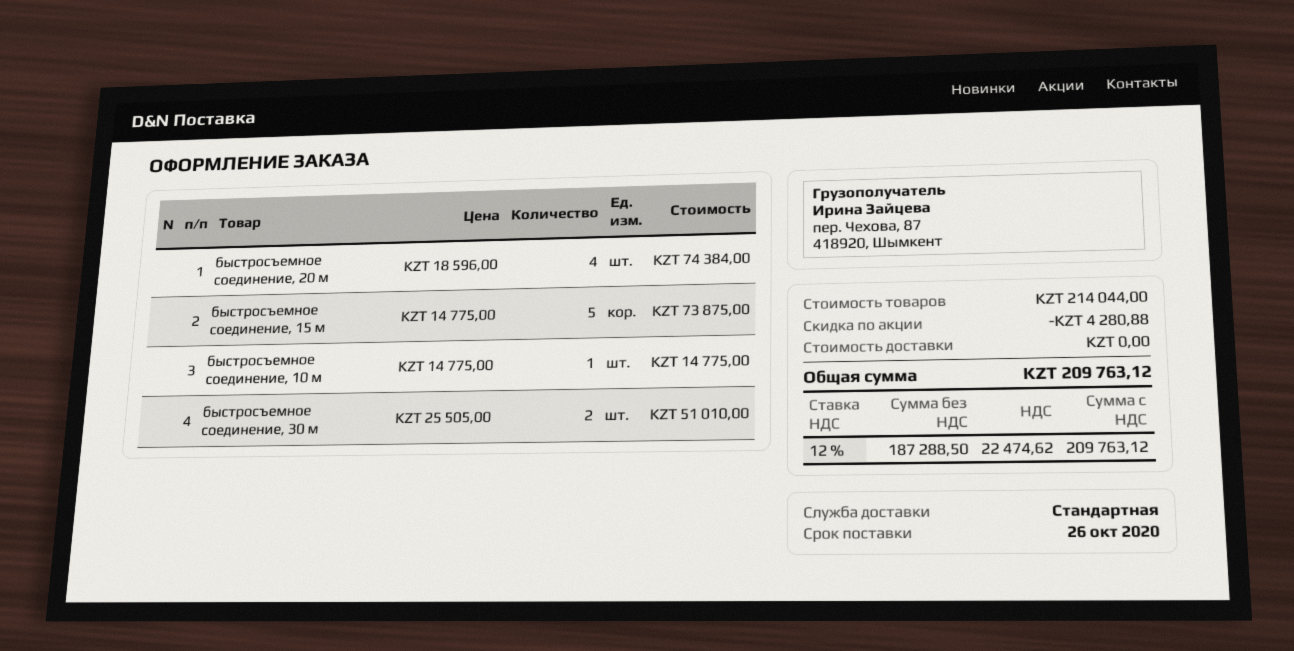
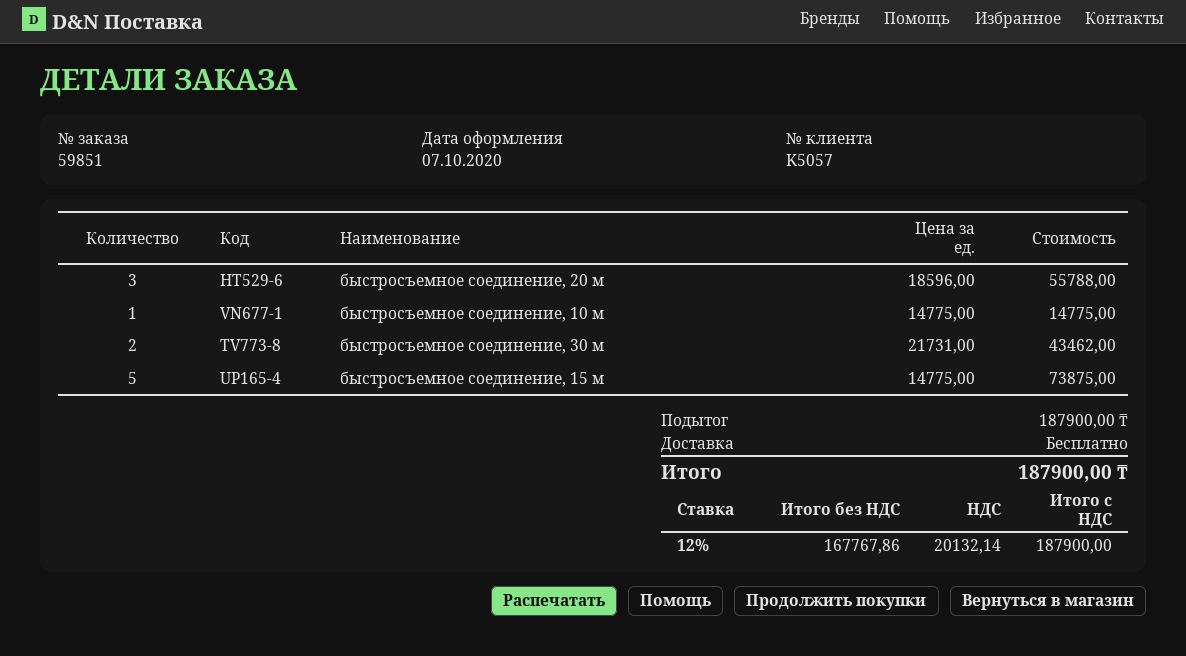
быстросъемное соединение, 20 м: 4 x 18596.00 = 74384.00 -> 3 x 18596.00 = 55788.00
быстросъемное соединение, 30 м: 2 x 25505.00 = 51010.00 -> 2 x 21731.00 = 43462.00
subtotal: 214044.00 -> 187900.00
discount: 4280.88 -> none
net: 187288.50 -> 167767.86
tax: 12% = 22474.62 -> 12% = 20132.14
total: 209763.12 -> 187900.00

